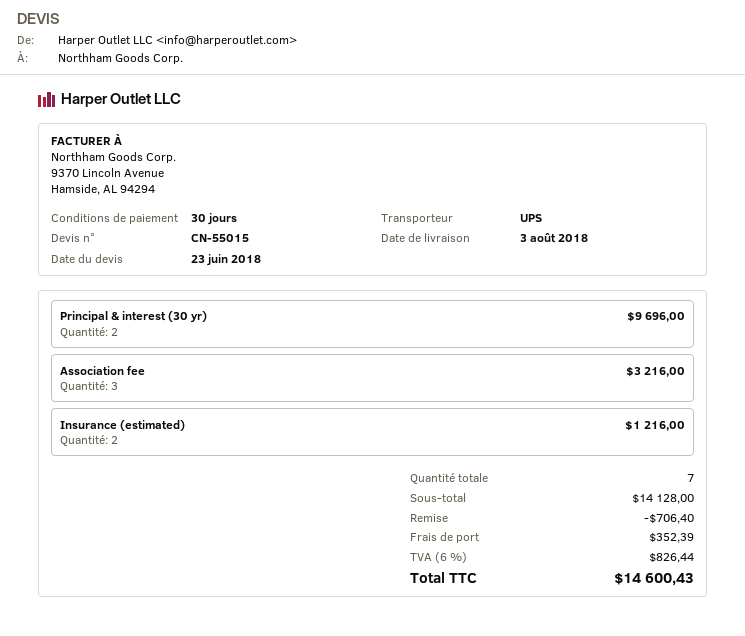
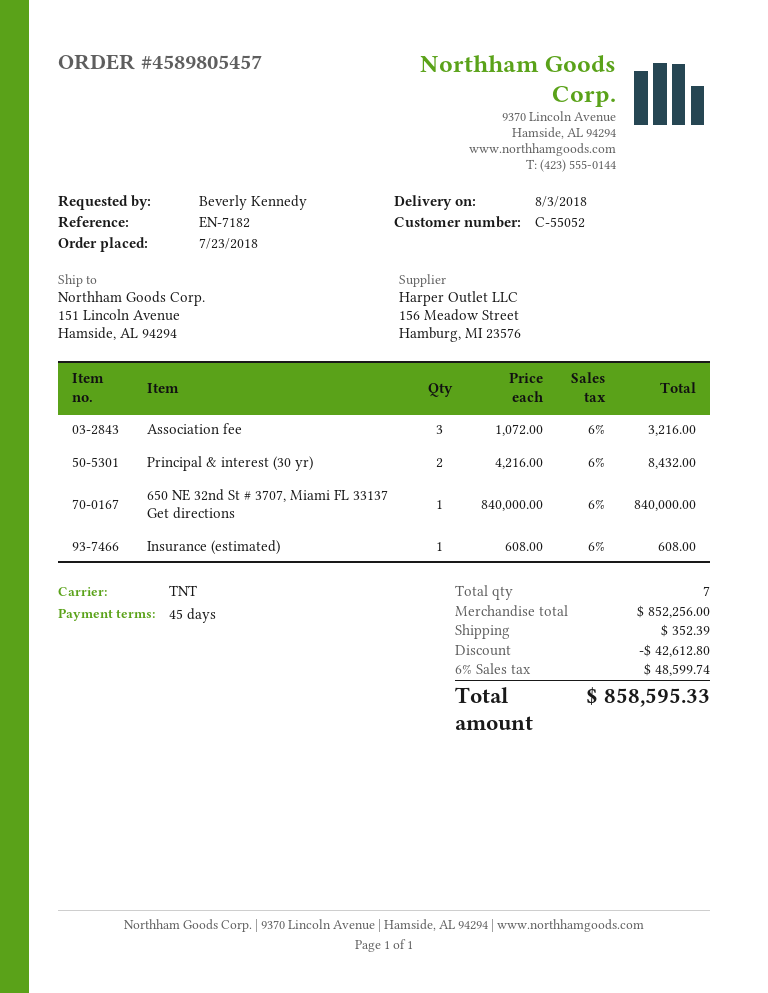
payment terms: 30 days -> 45 days
shipping method: UPS -> TNT
Principal & interest (30 yr): 2 for 9696.00 -> 2 for 8432.00
Insurance (estimated): 2 for 1216.00 -> 1 for 608.00
650 NE 32nd St # 3707, Miami FL 33137 Get directions: none -> 1 for 840000.00
subtotal: 14128.00 -> 852256.00
discount: 706.40 -> 42612.80
tax: 6% = 826.44 -> 6% = 48599.74
total: 14600.43 -> 858595.33

